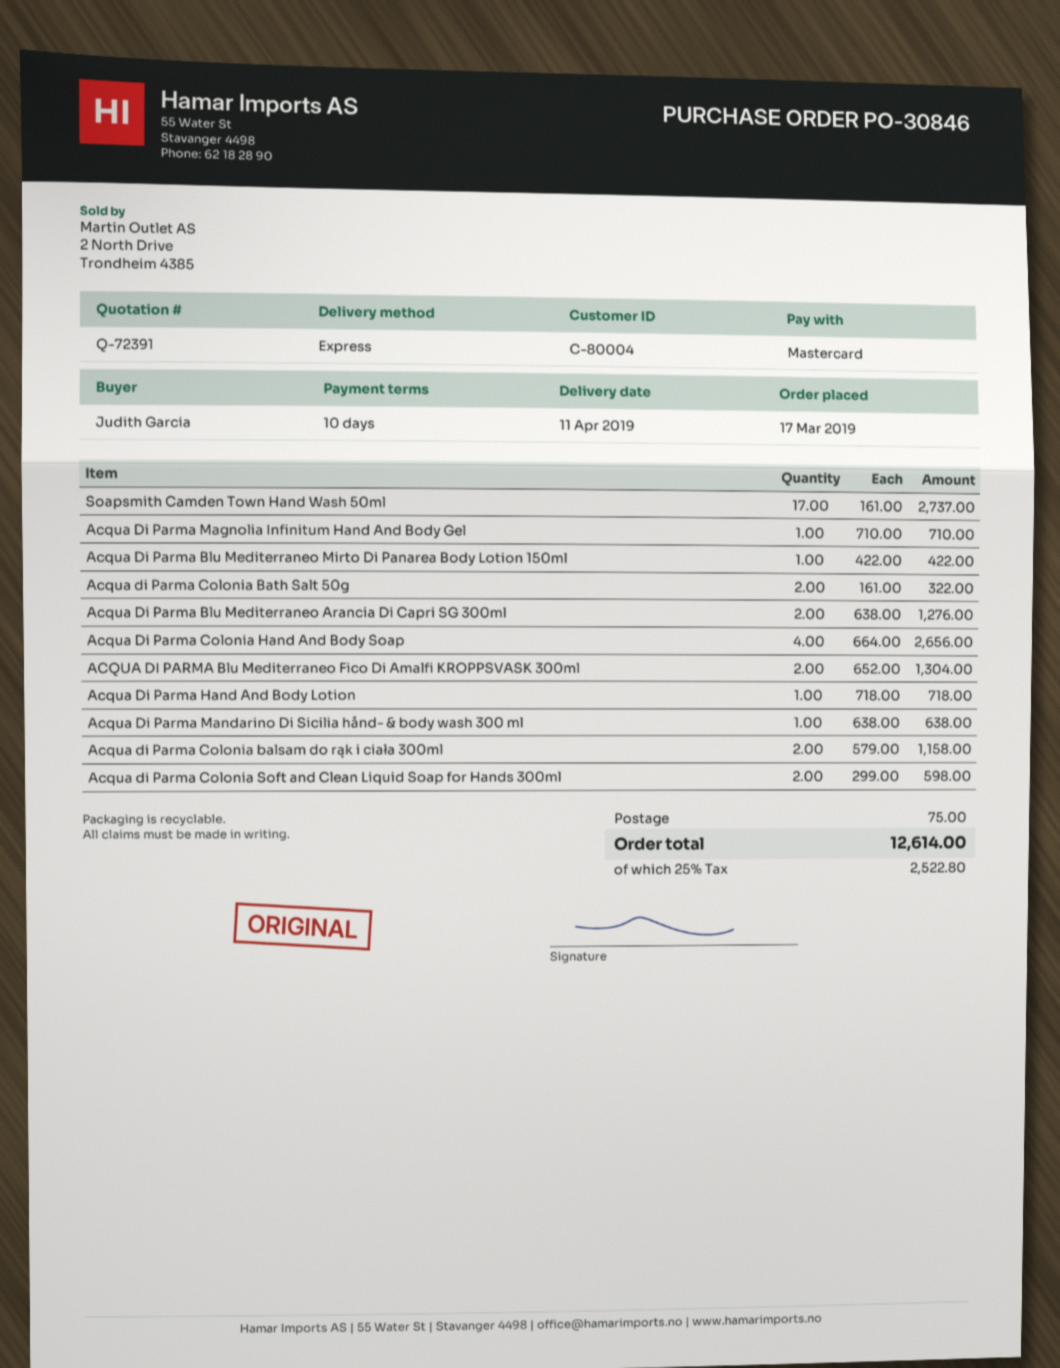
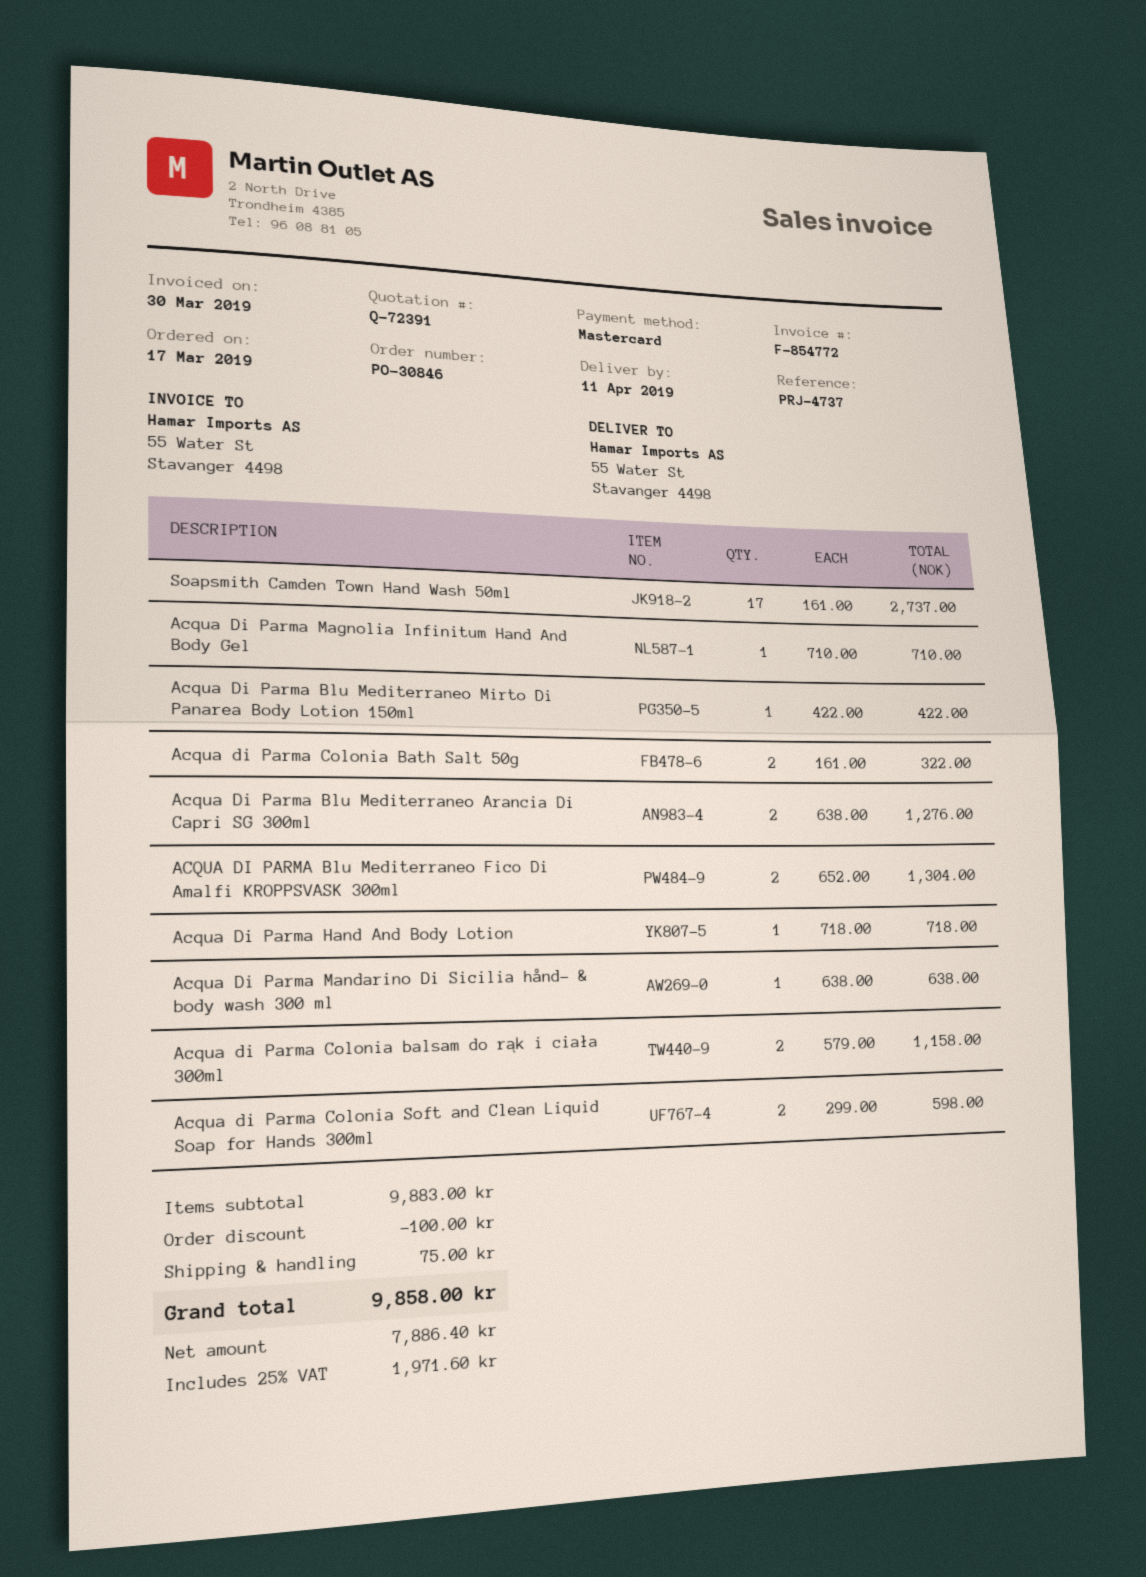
Acqua Di Parma Colonia Hand And Body Soap: 4 x 664.00 = 2656.00 -> none
discount: none -> 100.00
tax: 25% = 2522.80 -> 25% = 1971.60
total: 12614.00 -> 9858.00

